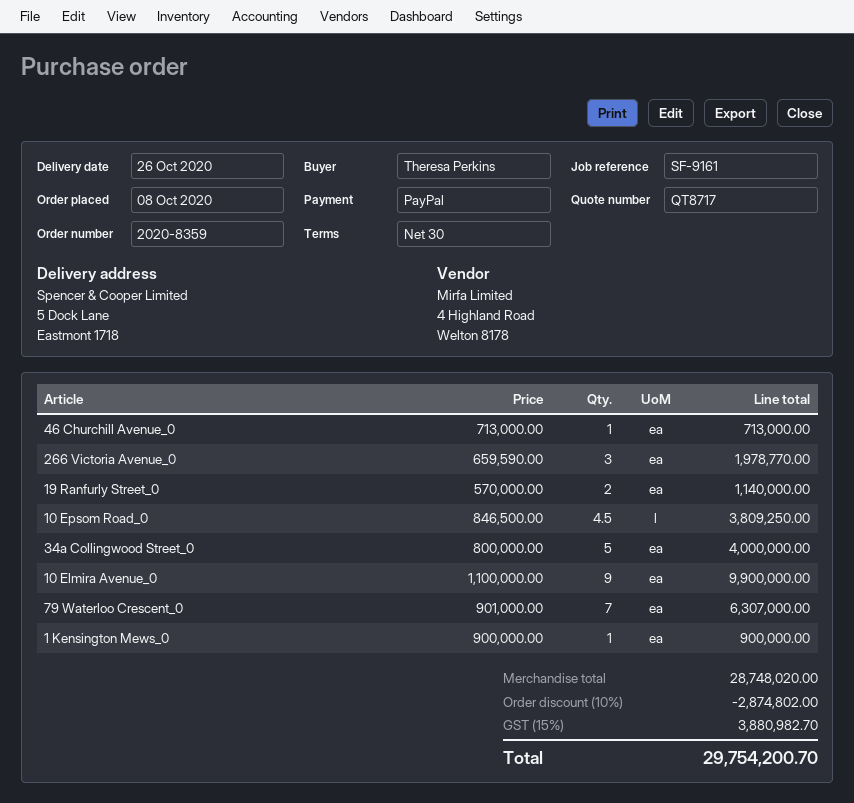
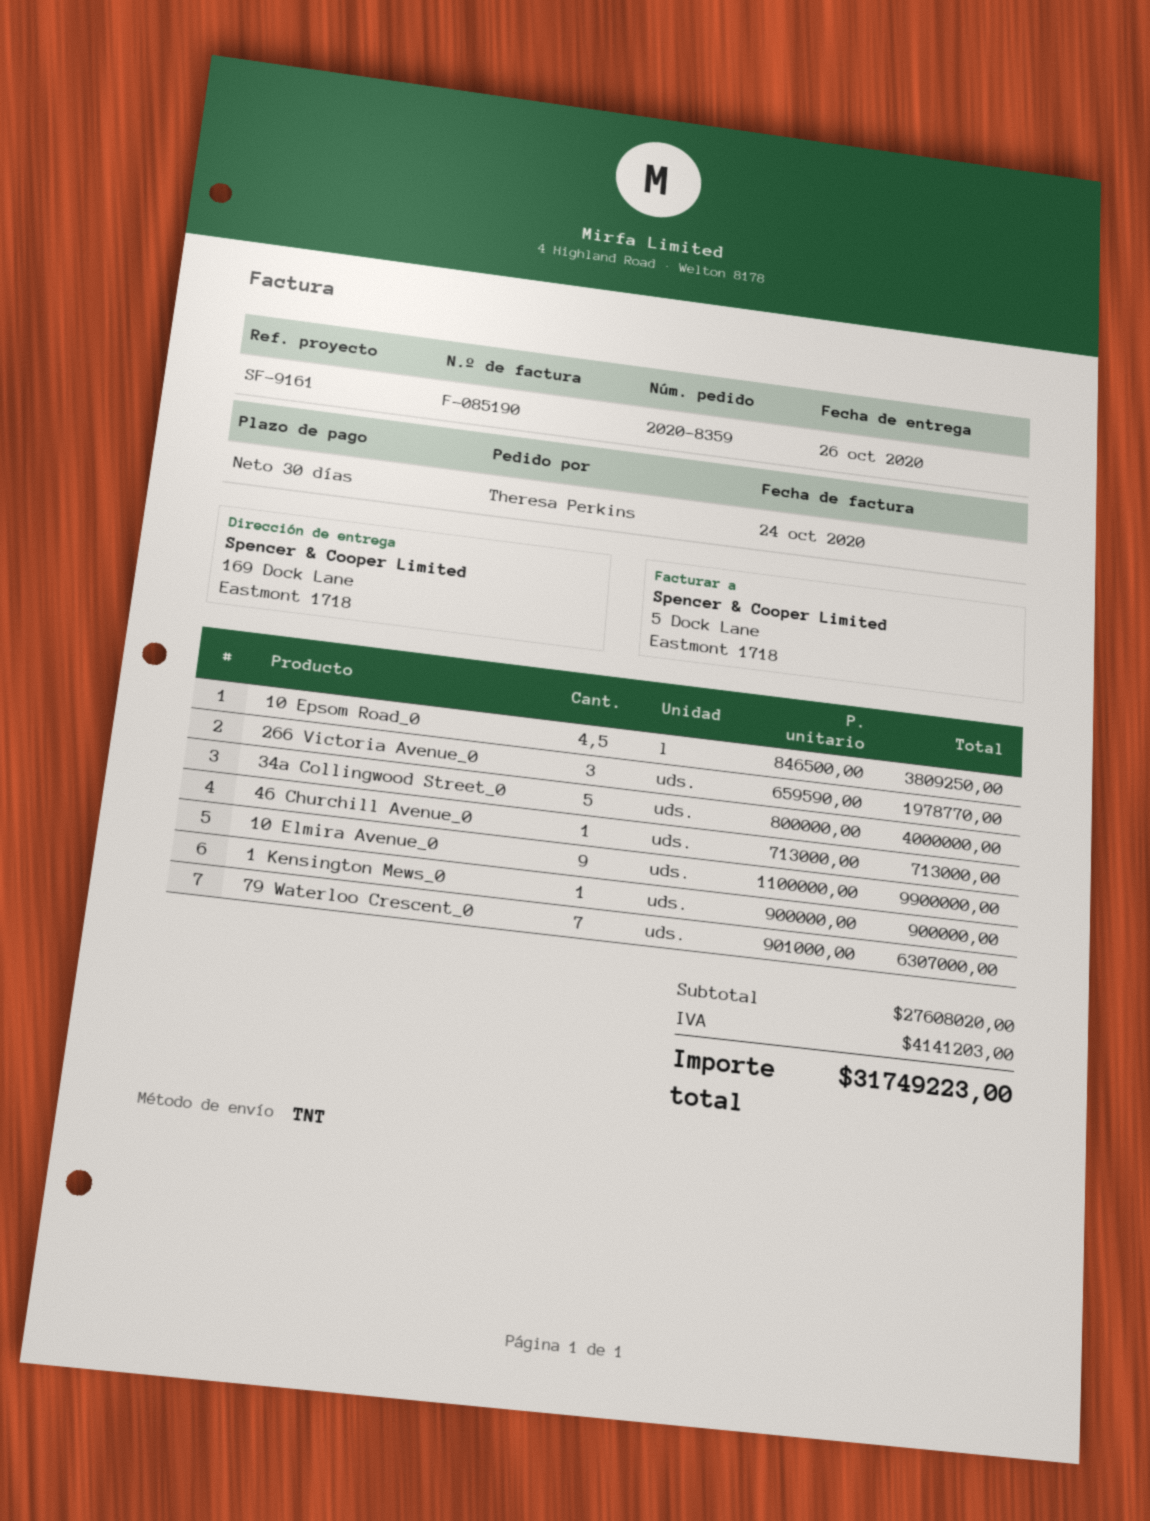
ship to: 5 Dock Lane, Eastmont 1718 -> 169 Dock Lane, Eastmont 1718
19 Ranfurly Street_0: 2 x 570000.00 = 1140000.00 -> none
subtotal: 28748020.00 -> 27608020.00
discount: 10% = 2874802.00 -> none
tax: 3880982.70 -> 4141203.00
total: 29754200.70 -> 31749223.00

